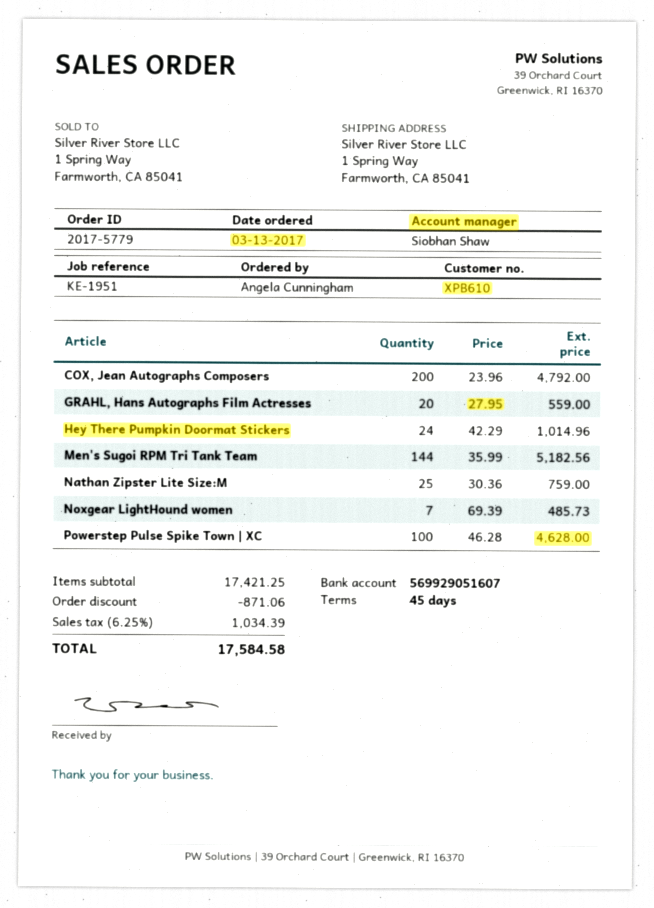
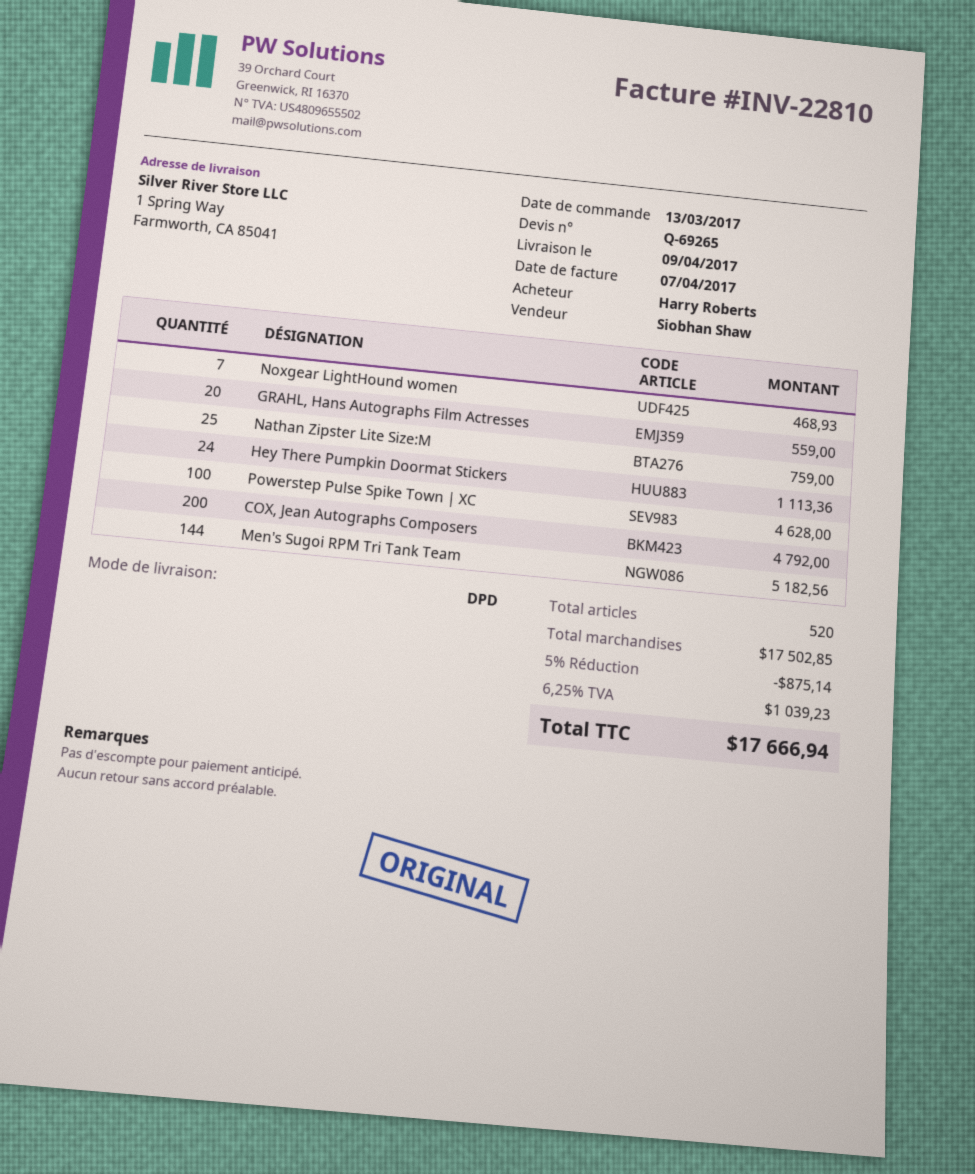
ordered by: Angela Cunningham -> Harry Roberts
Hey There Pumpkin Doormat Stickers: 24 for 1014.96 -> 24 for 1113.36
Noxgear LightHound women: 7 for 485.73 -> 7 for 468.93
subtotal: 17421.25 -> 17502.85
discount: 871.06 -> 875.14
tax: 6.25% = 1034.39 -> 6.25% = 1039.23
total: 17584.58 -> 17666.94

